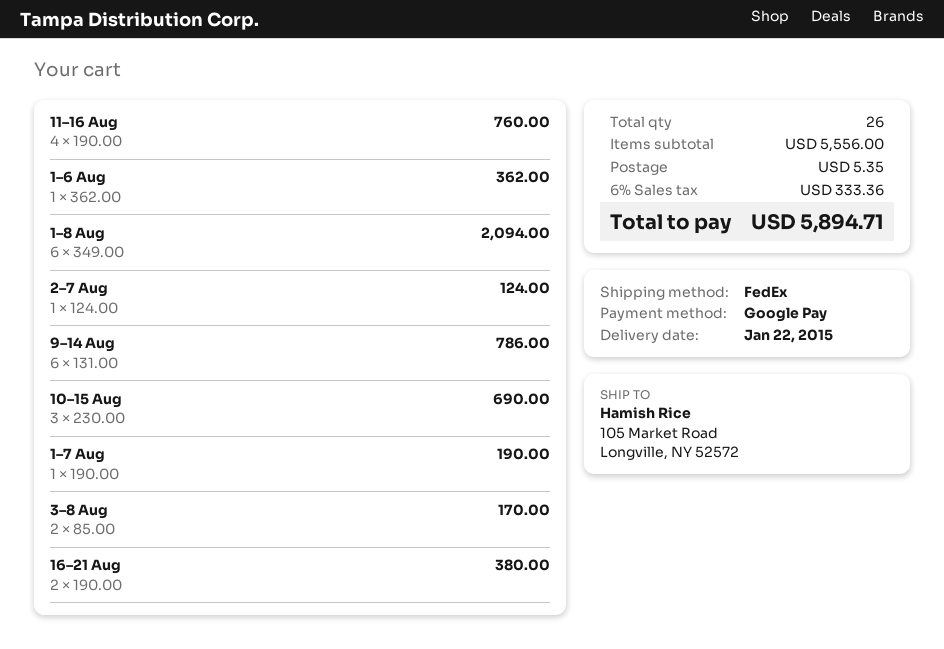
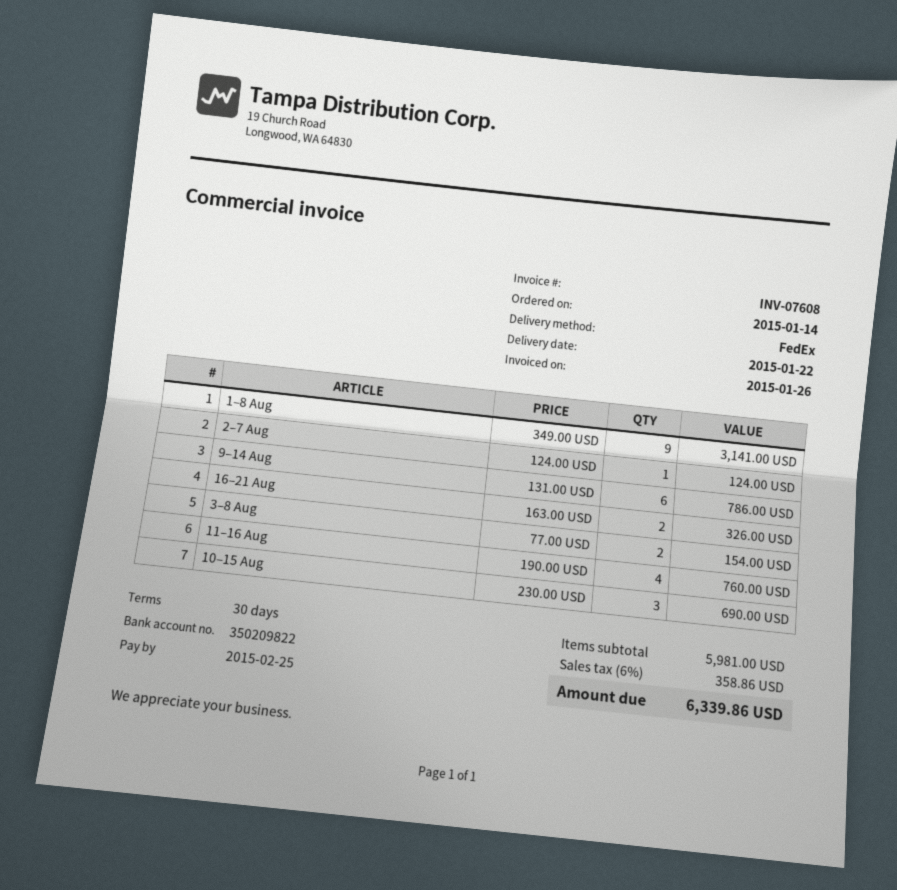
1–6 Aug: 1 x 362.00 = 362.00 -> none
1–8 Aug: 6 x 349.00 = 2094.00 -> 9 x 349.00 = 3141.00
1–7 Aug: 1 x 190.00 = 190.00 -> none
3–8 Aug: 2 x 85.00 = 170.00 -> 2 x 77.00 = 154.00
16–21 Aug: 2 x 190.00 = 380.00 -> 2 x 163.00 = 326.00
subtotal: 5556.00 -> 5981.00
shipping: 5.35 -> none
tax: 6% = 333.36 -> 6% = 358.86
total: 5894.71 -> 6339.86

